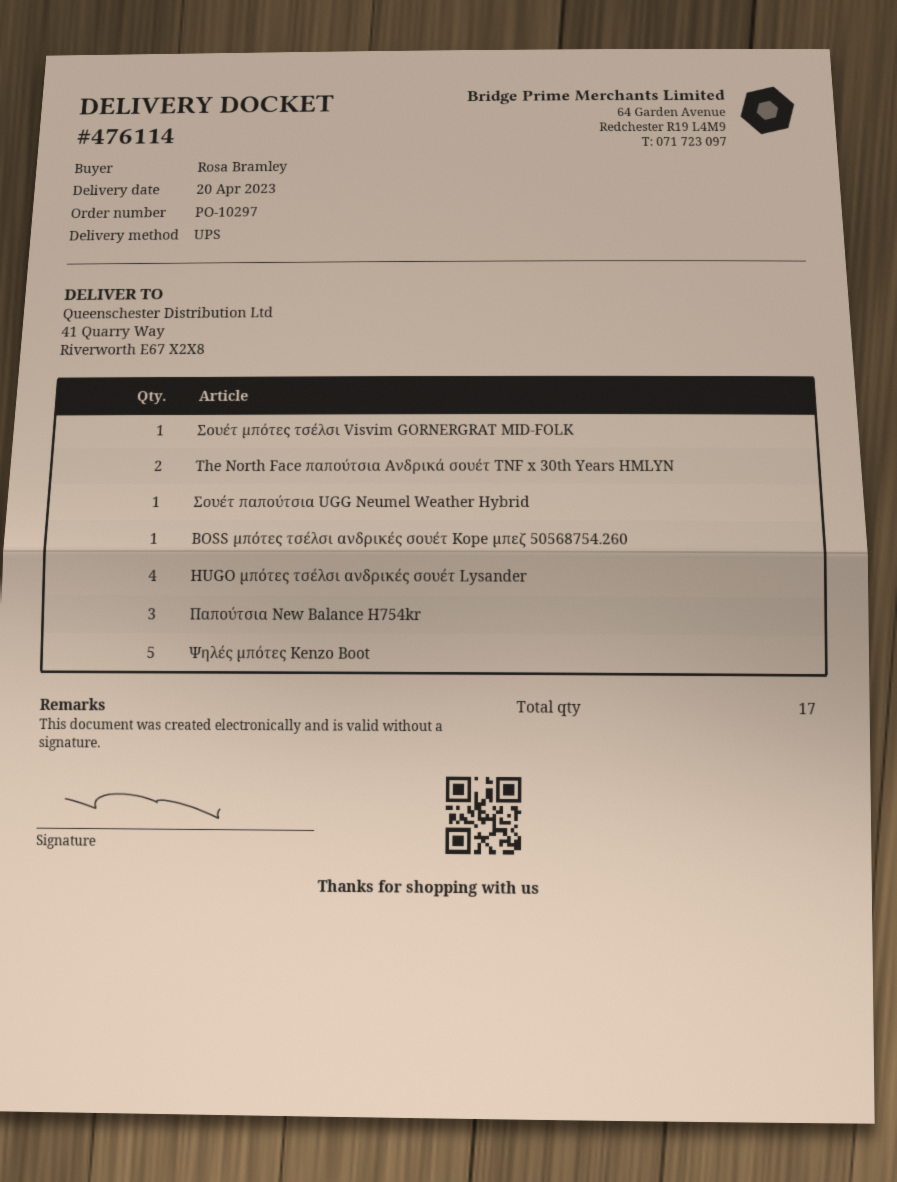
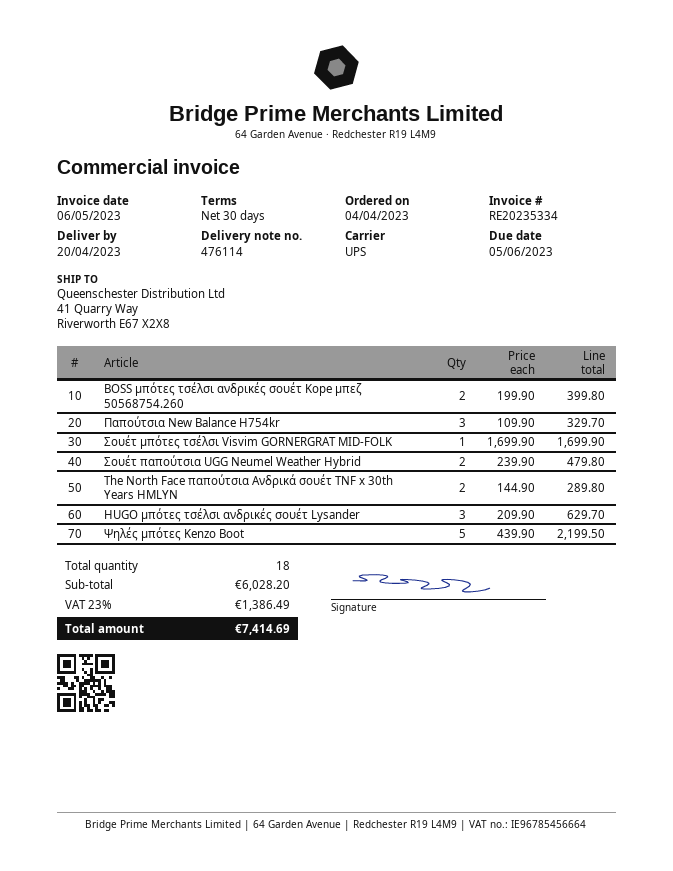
Σουέτ παπούτσια UGG Neumel Weather Hybrid: 1 -> 2
BOSS μπότες τσέλσι ανδρικές σουέτ Kope μπεζ 50568754.260: 1 -> 2
HUGO μπότες τσέλσι ανδρικές σουέτ Lysander: 4 -> 3
total quantity: 17 -> 18

